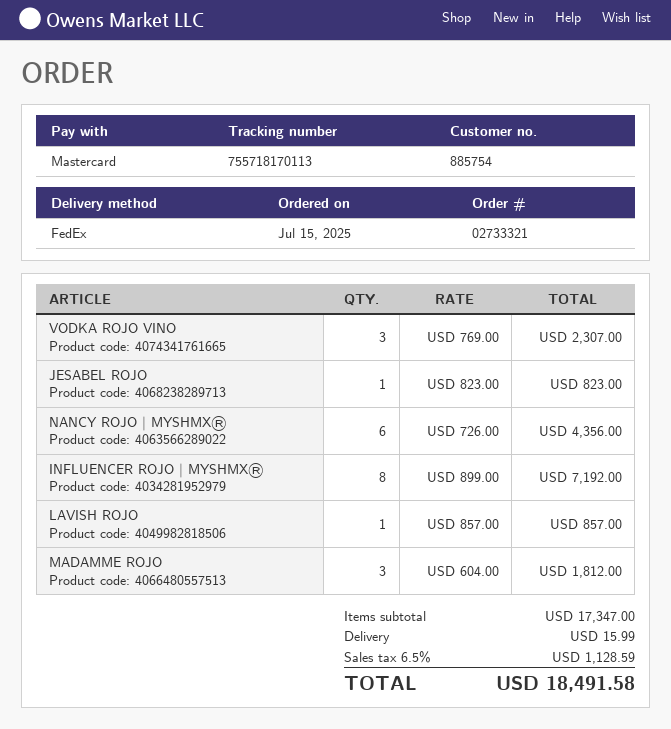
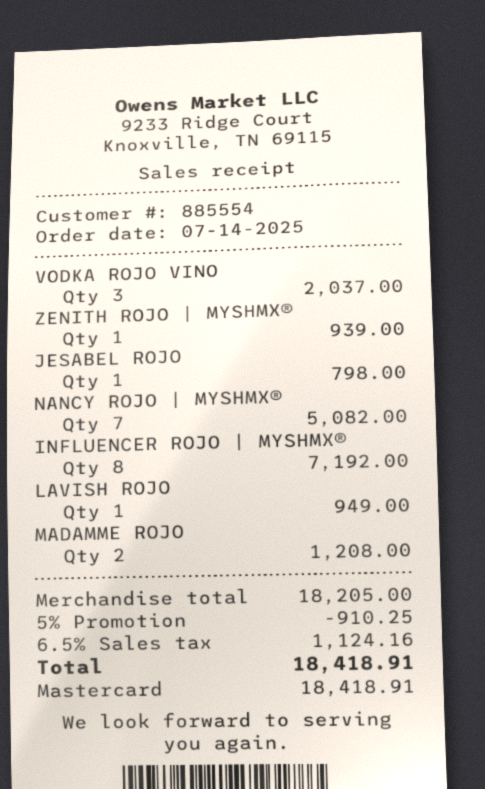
order date: 2025-07-15 -> 2025-07-14
customer number: 885754 -> 885554
VODKA ROJO VINO: 3 for 2307.00 -> 3 for 2037.00
JESABEL ROJO: 1 for 823.00 -> 1 for 798.00
NANCY ROJO | MYSHMX®: 6 for 4356.00 -> 7 for 5082.00
LAVISH ROJO: 1 for 857.00 -> 1 for 949.00
MADAMME ROJO: 3 for 1812.00 -> 2 for 1208.00
ZENITH ROJO | MYSHMX®: none -> 1 for 939.00
subtotal: 17347.00 -> 18205.00
discount: none -> 5% = 910.25
shipping: 15.99 -> none
tax: 6.5% = 1128.59 -> 6.5% = 1124.16
total: 18491.58 -> 18418.91

